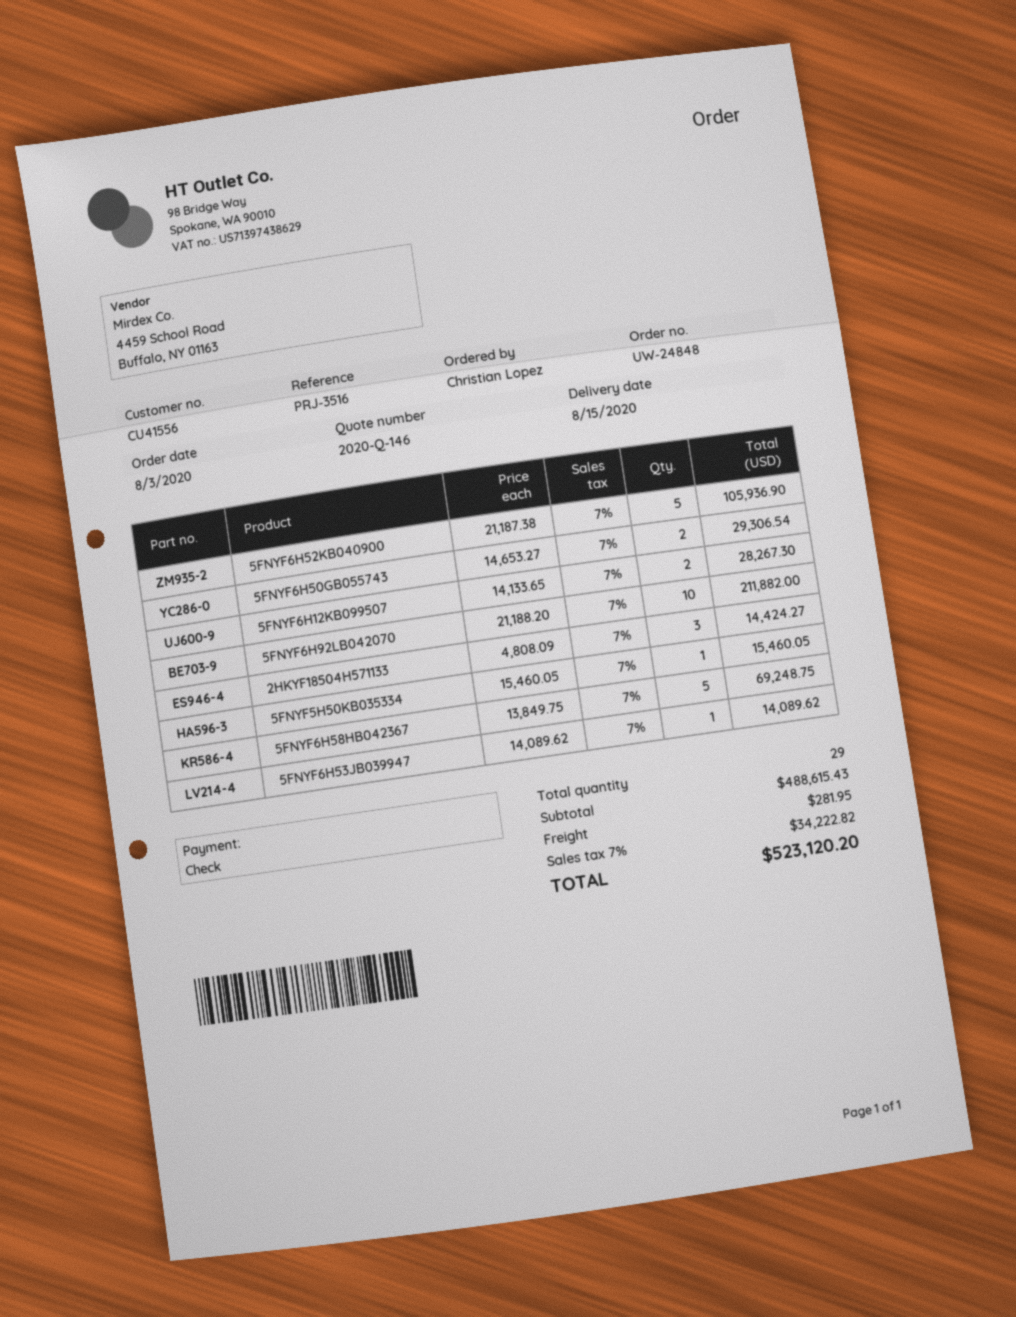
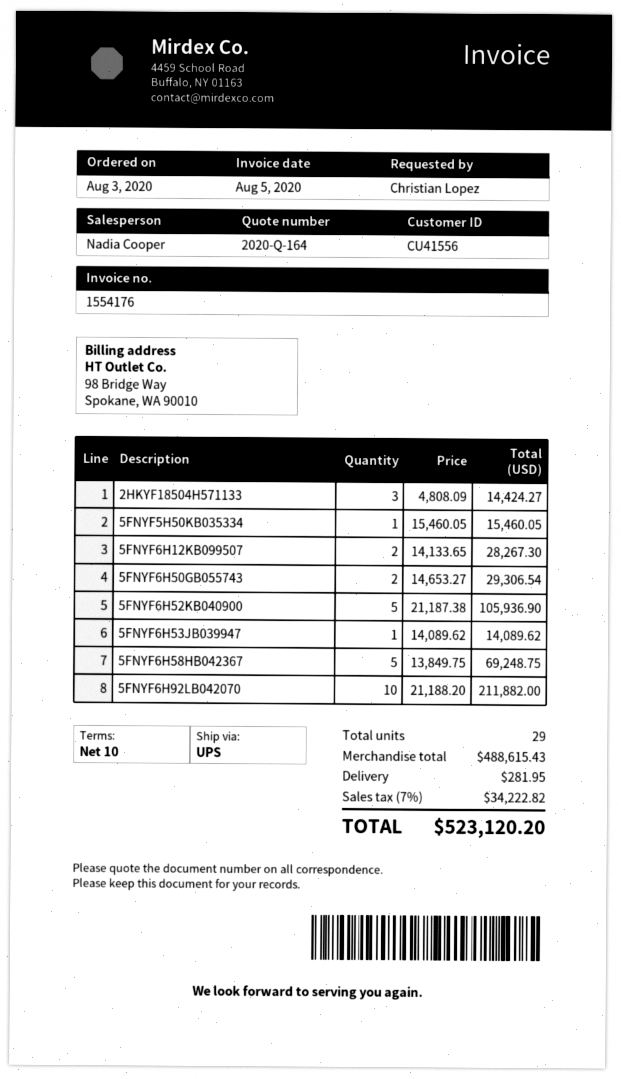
quote number: 2020-Q-146 -> 2020-Q-164

